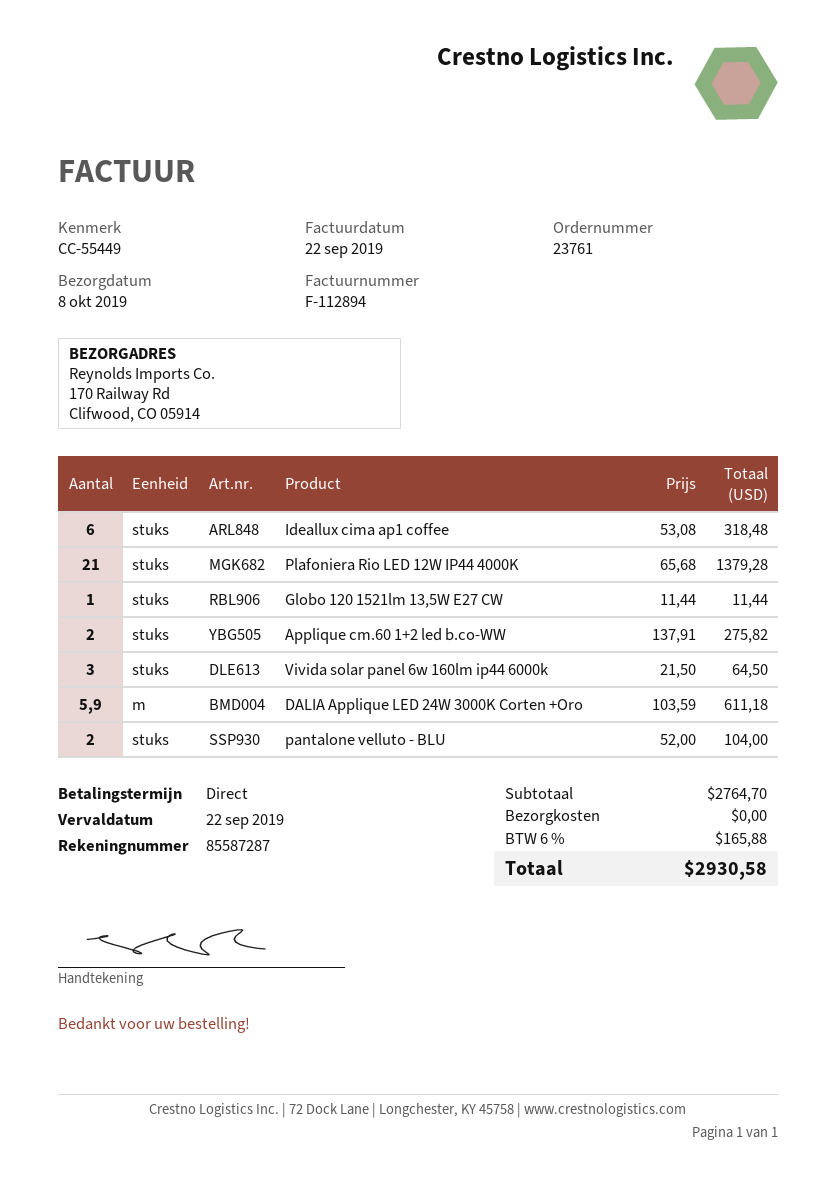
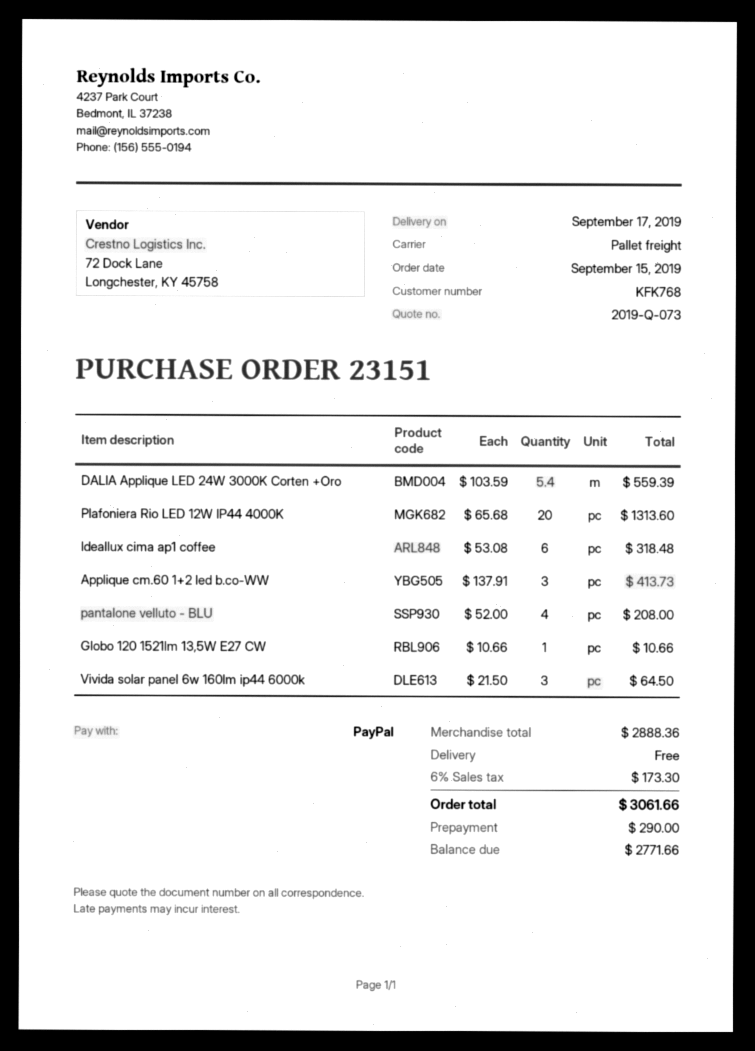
order number: 23761 -> 23151
delivery date: 2019-10-08 -> 2019-09-17
Plafoniera Rio LED 12W IP44 4000K: 21 x 65.68 = 1379.28 -> 20 x 65.68 = 1313.60
Globo 120 1521lm 13,5W E27 CW: 1 x 11.44 = 11.44 -> 1 x 10.66 = 10.66
Applique cm.60 1+2 led b.co-WW: 2 x 137.91 = 275.82 -> 3 x 137.91 = 413.73
DALIA Applique LED 24W 3000K Corten +Oro: 5.9 x 103.59 = 611.18 -> 5.4 x 103.59 = 559.39
pantalone velluto - BLU: 2 x 52.00 = 104.00 -> 4 x 52.00 = 208.00
subtotal: 2764.70 -> 2888.36
tax: 6% = 165.88 -> 6% = 173.30
total: 2930.58 -> 3061.66

